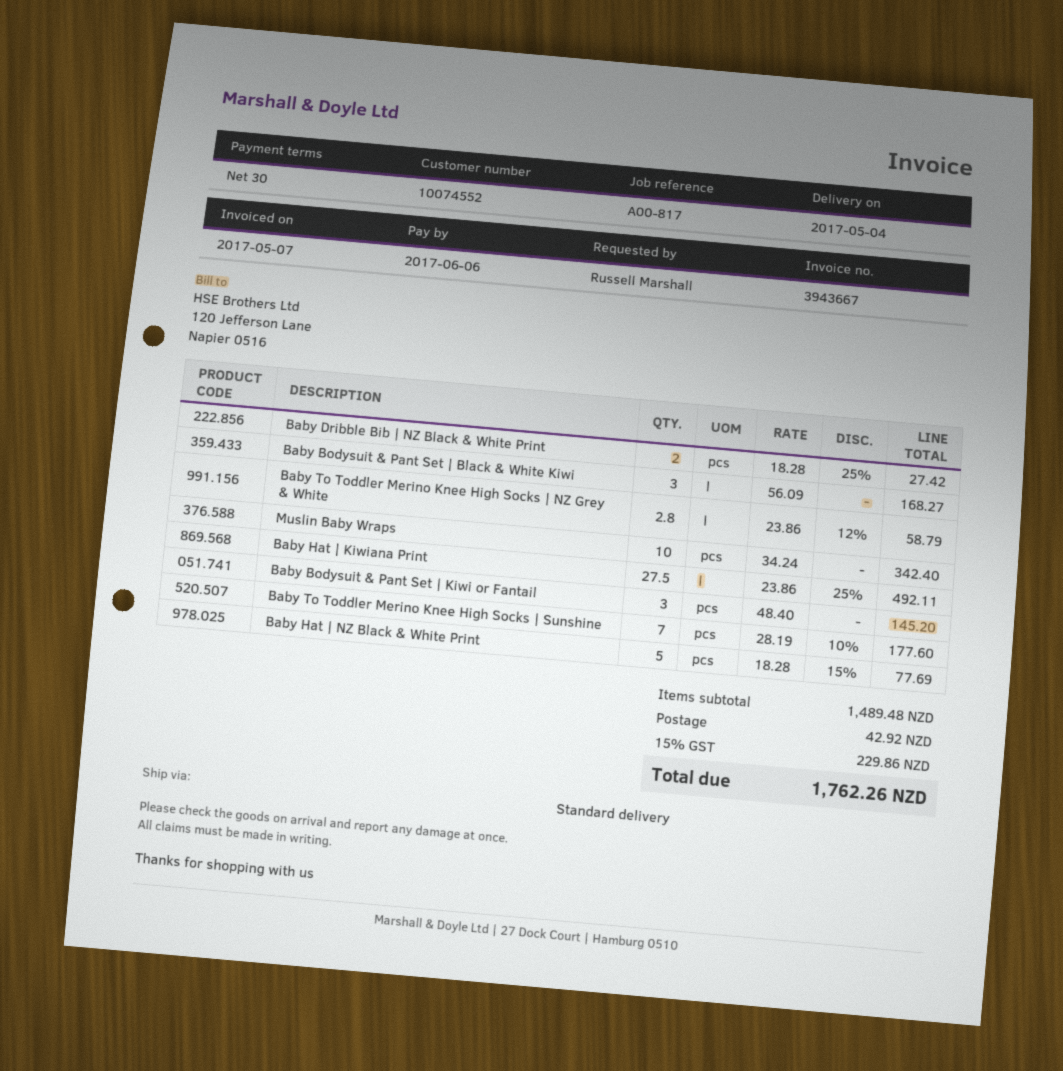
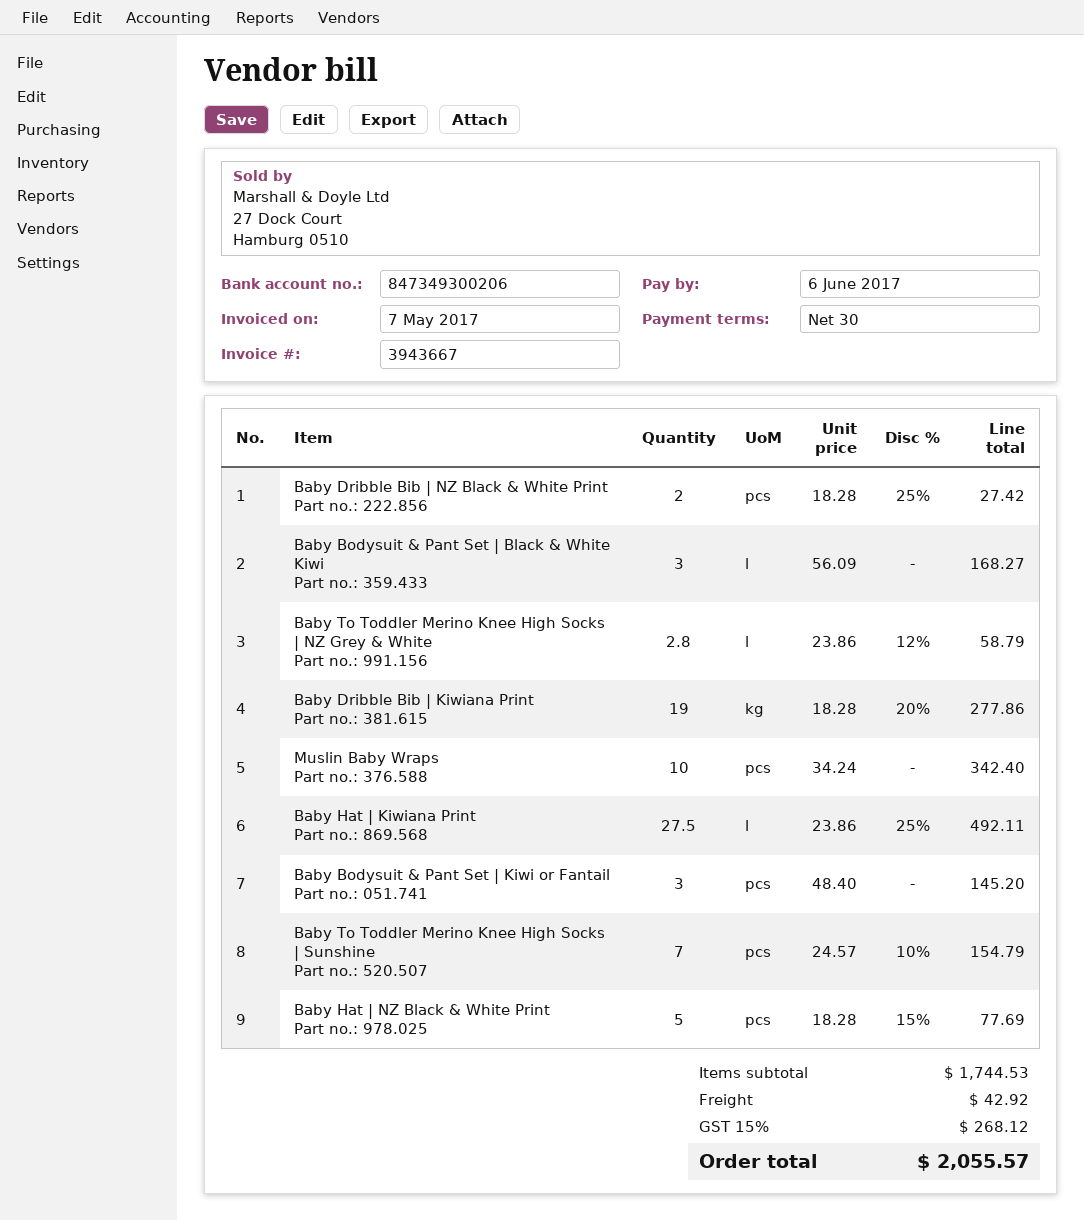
Baby To Toddler Merino Knee High Socks | Sunshine: 7 x 28.19 - 10% = 177.60 -> 7 x 24.57 - 10% = 154.79
Baby Dribble Bib | Kiwiana Print: none -> 19 x 18.28 - 20% = 277.86
subtotal: 1489.48 -> 1744.53
tax: 15% = 229.86 -> 15% = 268.12
total: 1762.26 -> 2055.57

